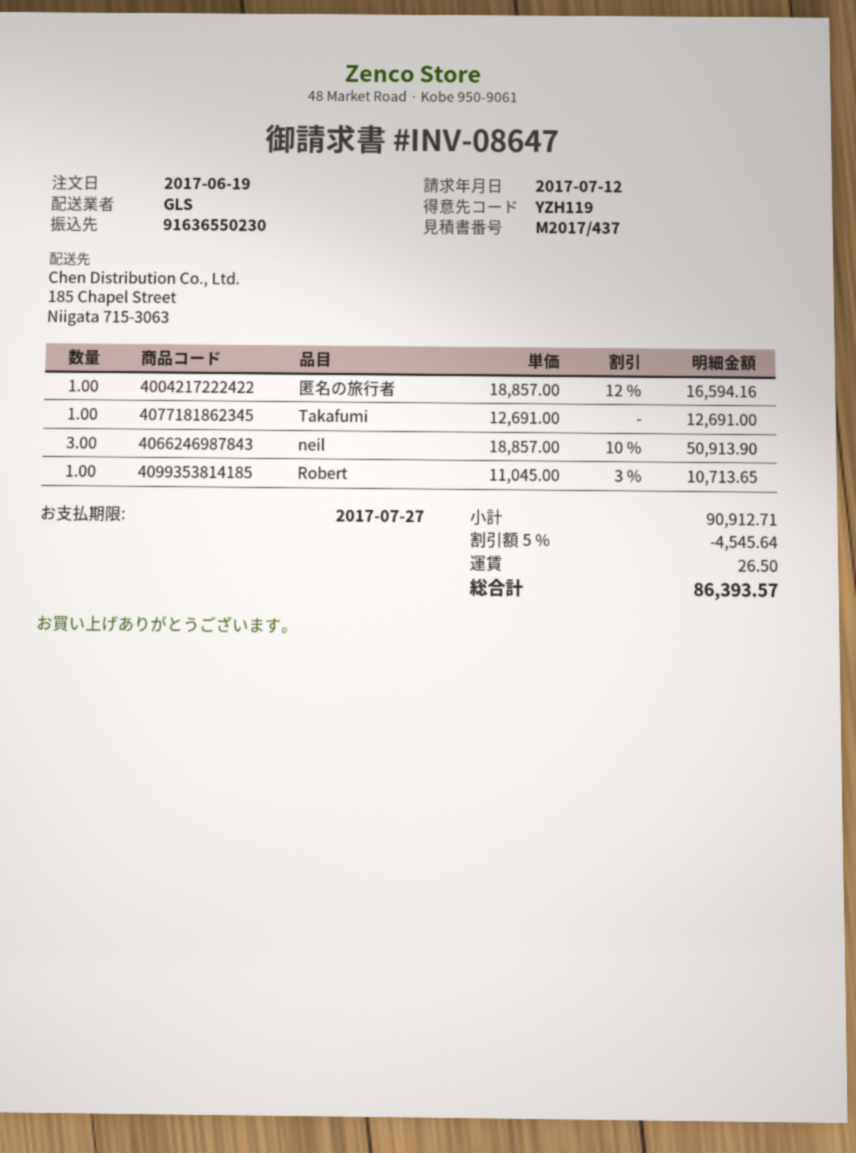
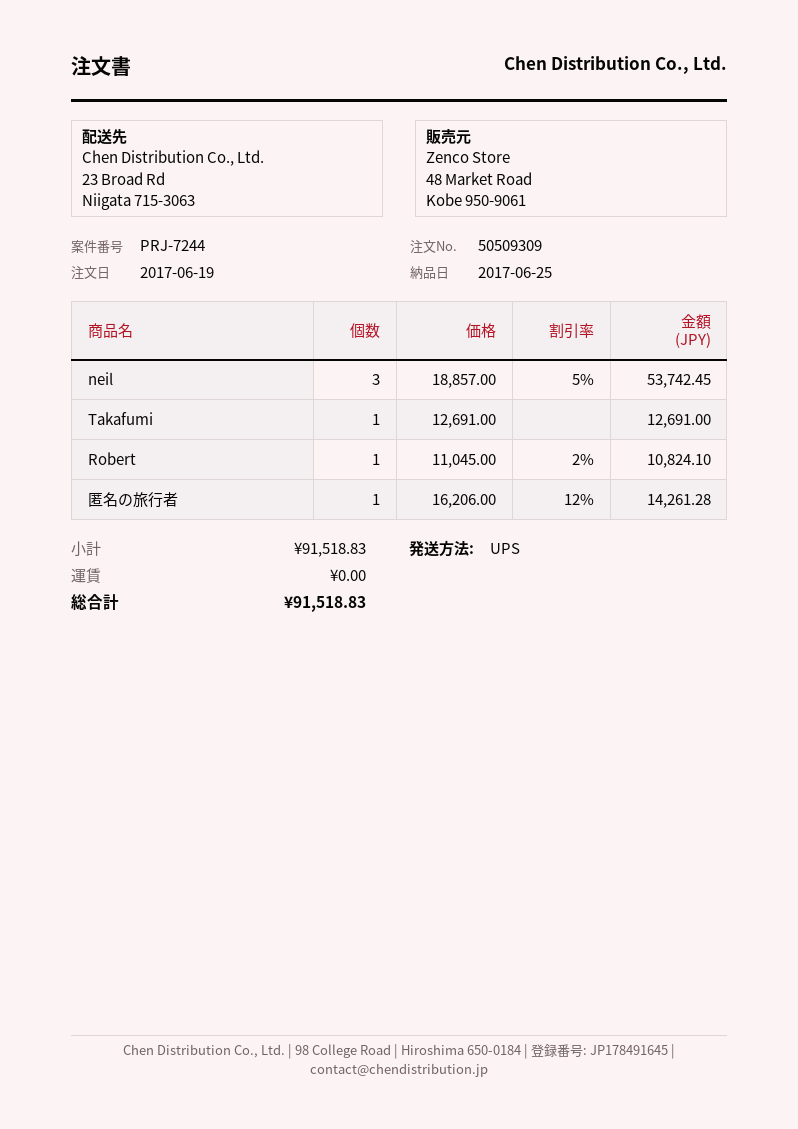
shipping method: GLS -> UPS
ship to: 185 Chapel Street, Niigata 715-3063 -> 23 Broad Rd, Niigata 715-3063
匿名の旅行者: 1 x 18857.00 - 12% = 16594.16 -> 1 x 16206.00 - 12% = 14261.28
neil: 3 x 18857.00 - 10% = 50913.90 -> 3 x 18857.00 - 5% = 53742.45
Robert: 1 x 11045.00 - 3% = 10713.65 -> 1 x 11045.00 - 2% = 10824.10
subtotal: 90912.71 -> 91518.83
discount: 5% = 4545.64 -> none
shipping: 26.50 -> 0.00
total: 86393.57 -> 91518.83

